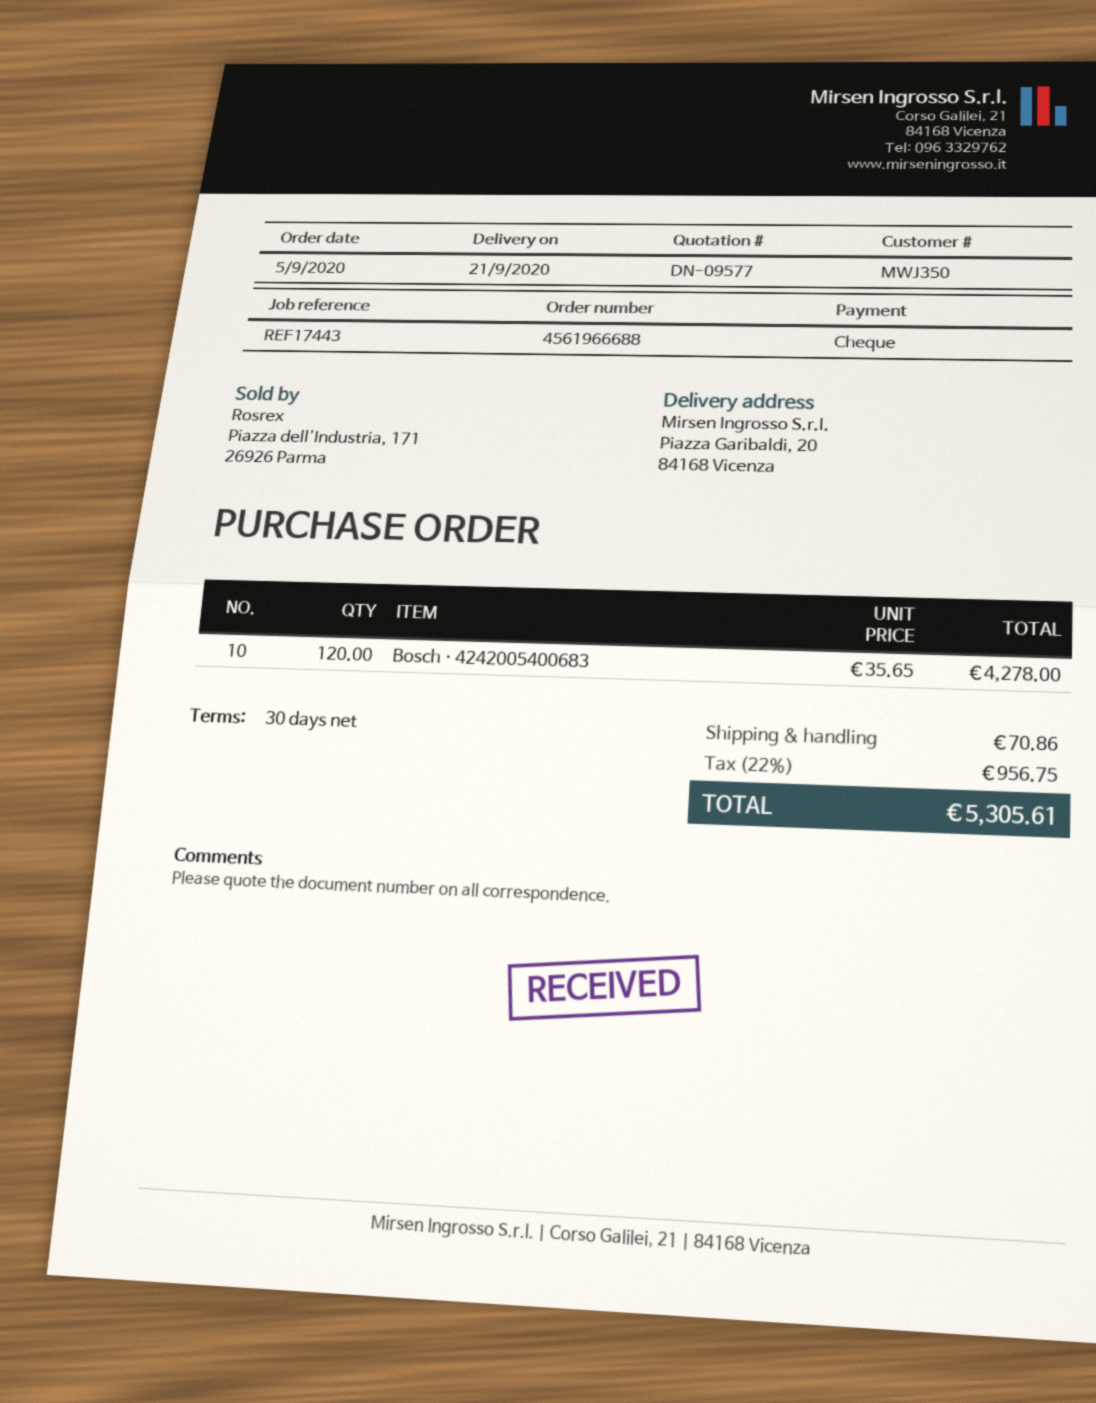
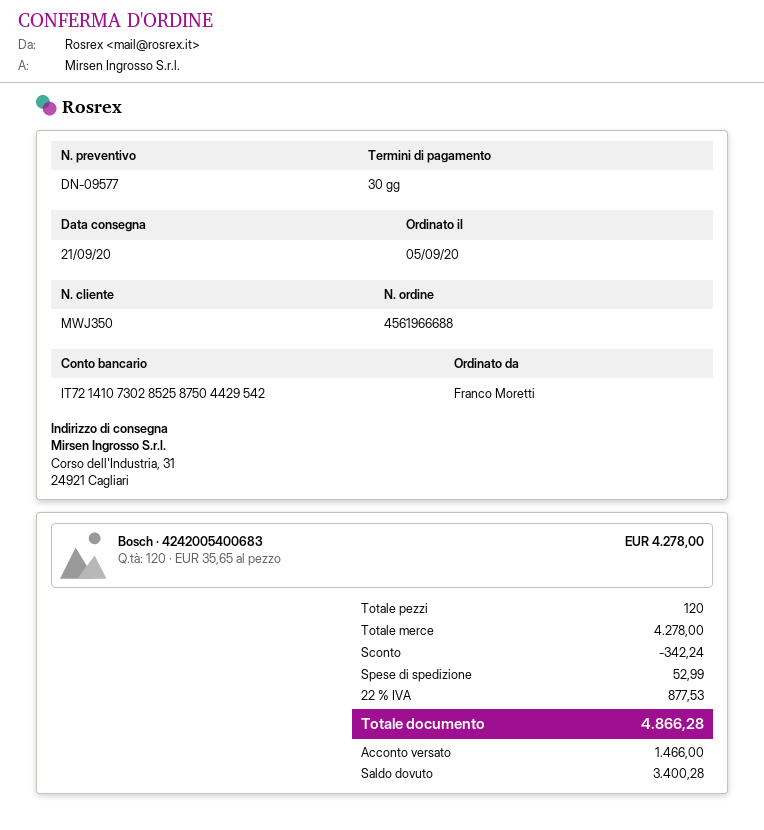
ship to: Piazza Garibaldi, 20, 84168 Vicenza -> Corso dell'Industria, 31, 24921 Cagliari
discount: none -> 342.24
shipping: 70.86 -> 52.99
tax: 22% = 956.75 -> 22% = 877.53
total: 5305.61 -> 4866.28

